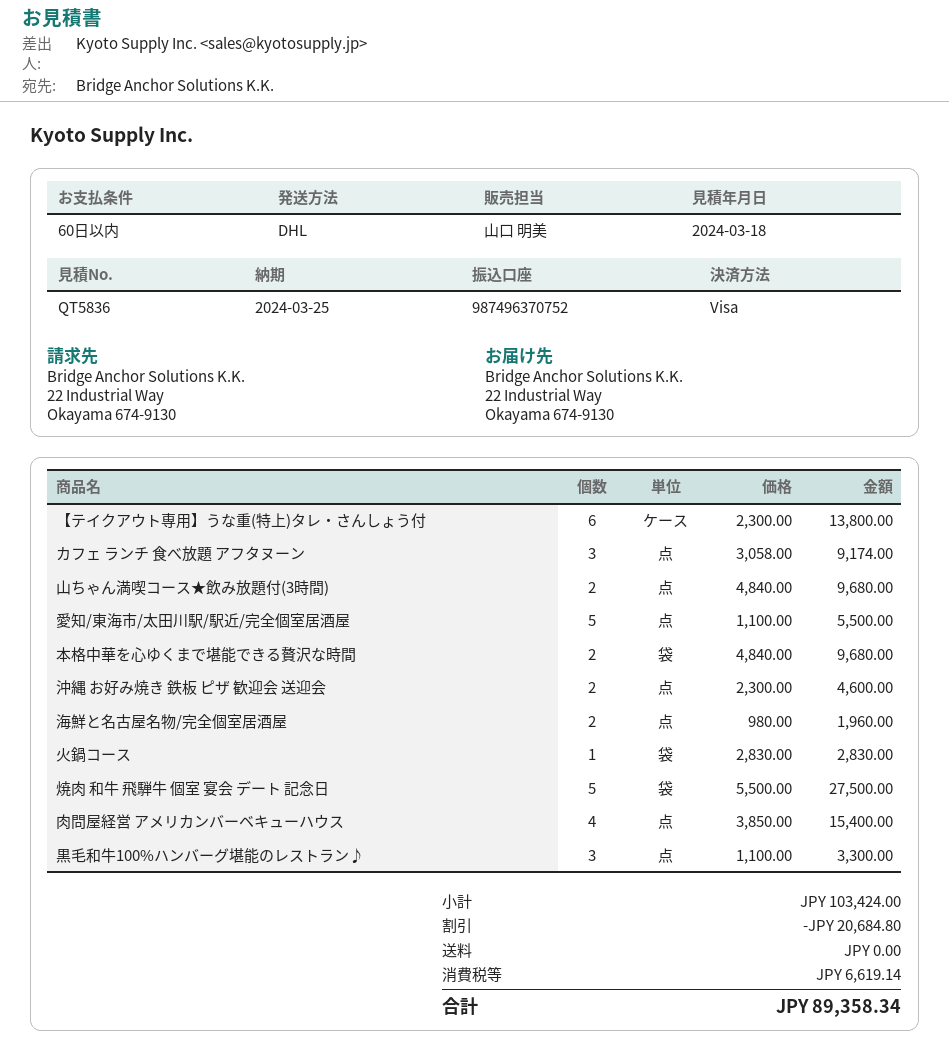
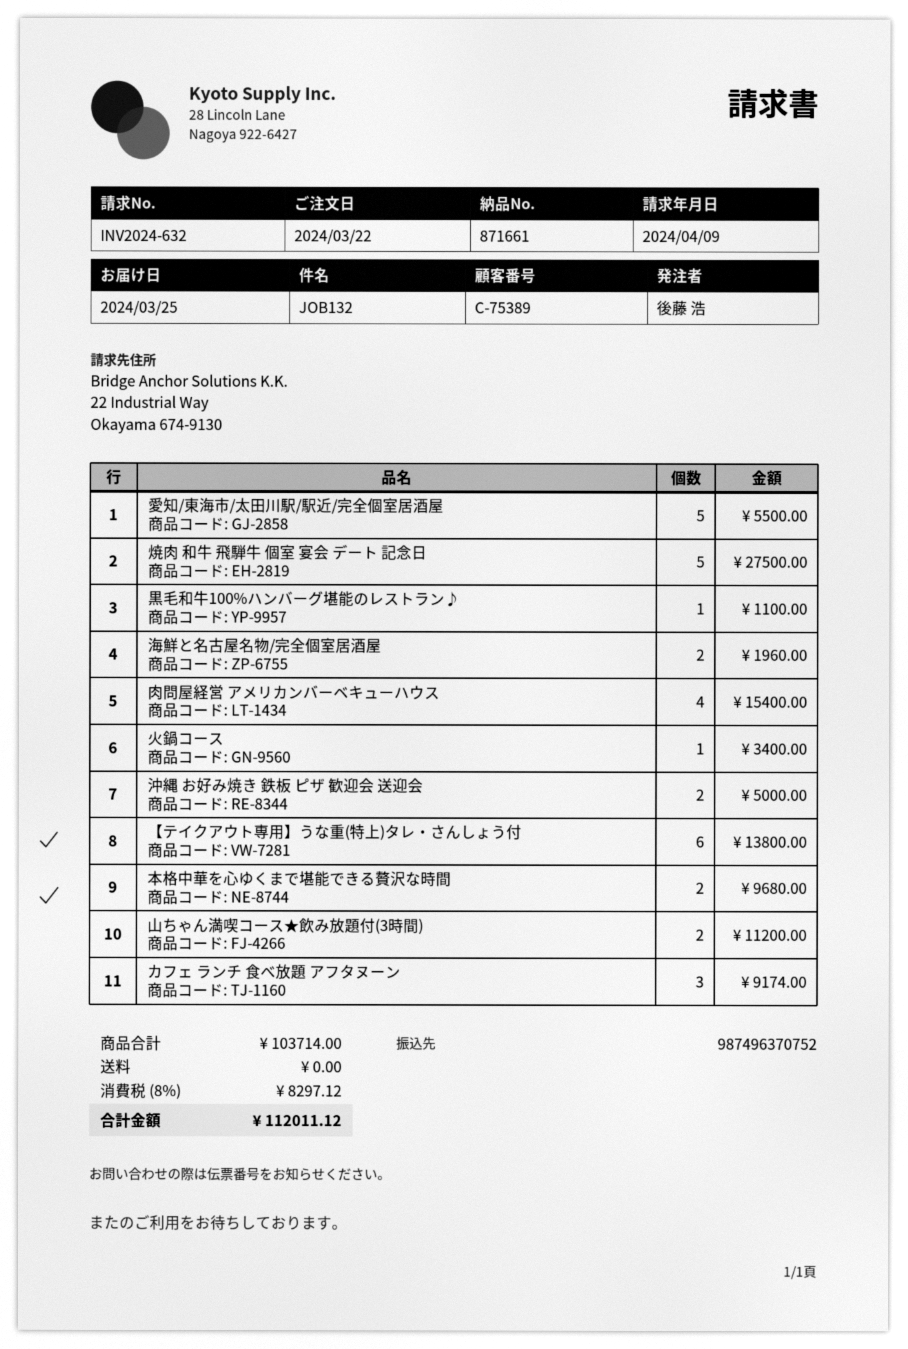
山ちゃん満喫コース★飲み放題付(3時間): 2 for 9680.00 -> 2 for 11200.00
沖縄 お好み焼き 鉄板 ピザ 歓迎会 送迎会: 2 for 4600.00 -> 2 for 5000.00
火鍋コース: 1 for 2830.00 -> 1 for 3400.00
黒毛和牛100%ハンバーグ堪能のレストラン♪: 3 for 3300.00 -> 1 for 1100.00
subtotal: 103424.00 -> 103714.00
discount: 20684.80 -> none
tax: 6619.14 -> 8297.12
total: 89358.34 -> 112011.12

